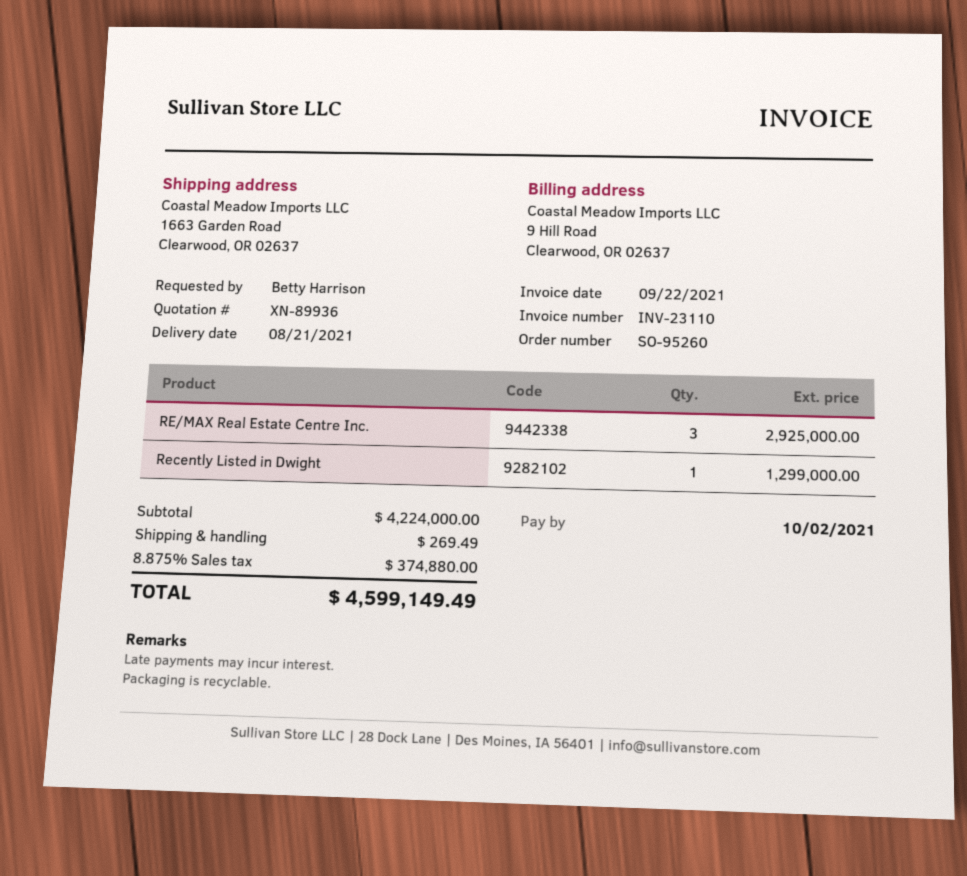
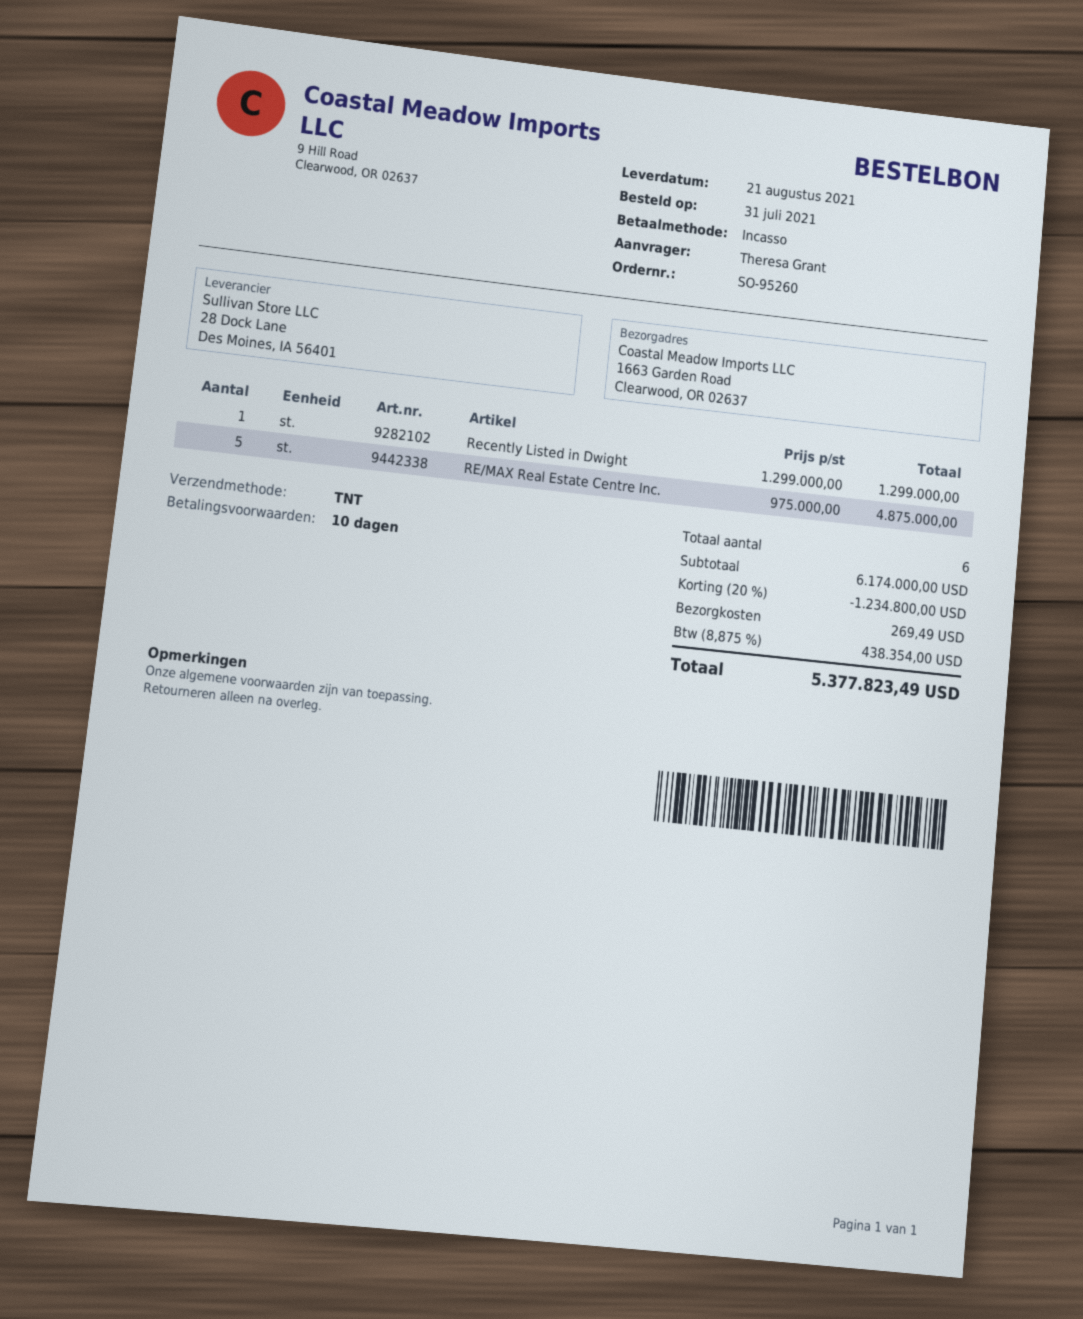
ordered by: Betty Harrison -> Theresa Grant
RE/MAX Real Estate Centre Inc.: 3 for 2925000.00 -> 5 for 4875000.00
subtotal: 4224000.00 -> 6174000.00
discount: none -> 20% = 1234800.00
tax: 8.875% = 374880.00 -> 8.875% = 438354.00
total: 4599149.49 -> 5377823.49

